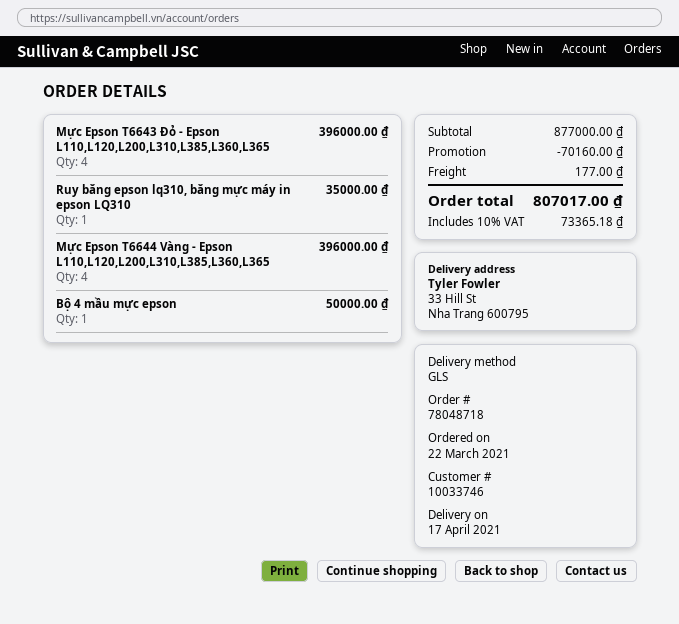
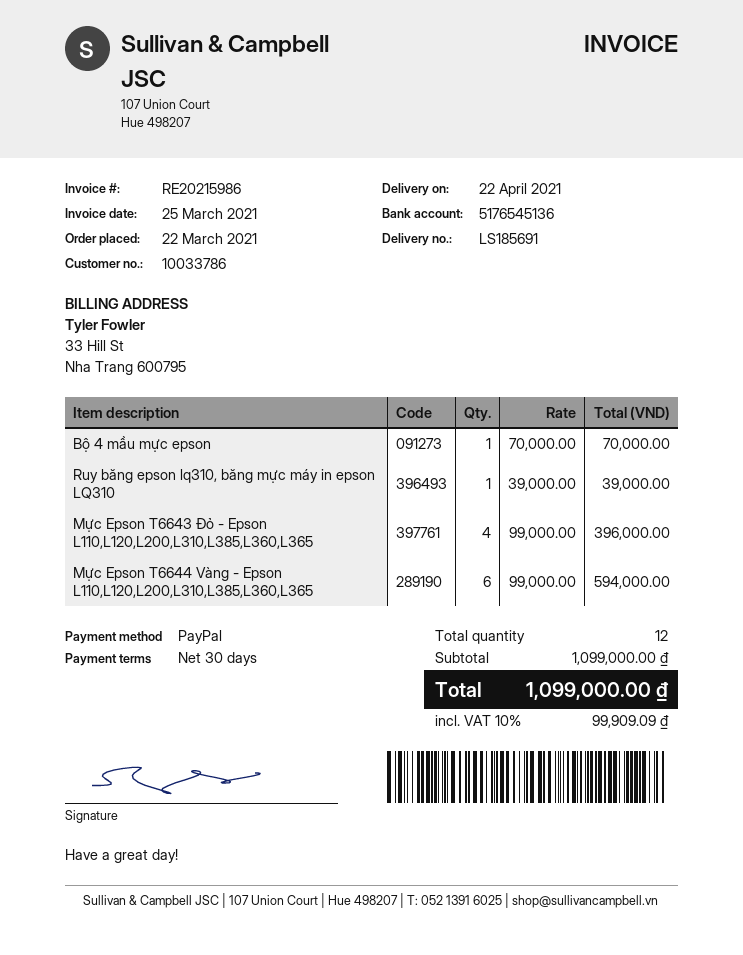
delivery date: 2021-04-17 -> 2021-04-22
customer number: 10033746 -> 10033786
Ruy băng epson lq310, băng mực máy in epson LQ310: 1 for 35000.00 -> 1 for 39000.00
Mực Epson T6644 Vàng - Epson L110,L120,L200,L310,L385,L360,L365: 4 for 396000.00 -> 6 for 594000.00
Bộ 4 mầu mực epson: 1 for 50000.00 -> 1 for 70000.00
subtotal: 877000.00 -> 1099000.00
discount: 70160.00 -> none
shipping: 177.00 -> none
tax: 10% = 73365.18 -> 10% = 99909.09
total: 807017.00 -> 1099000.00

